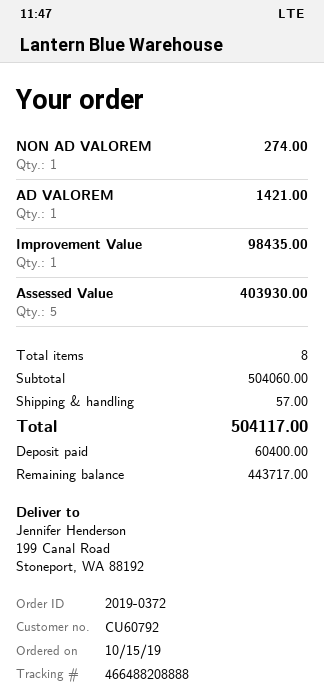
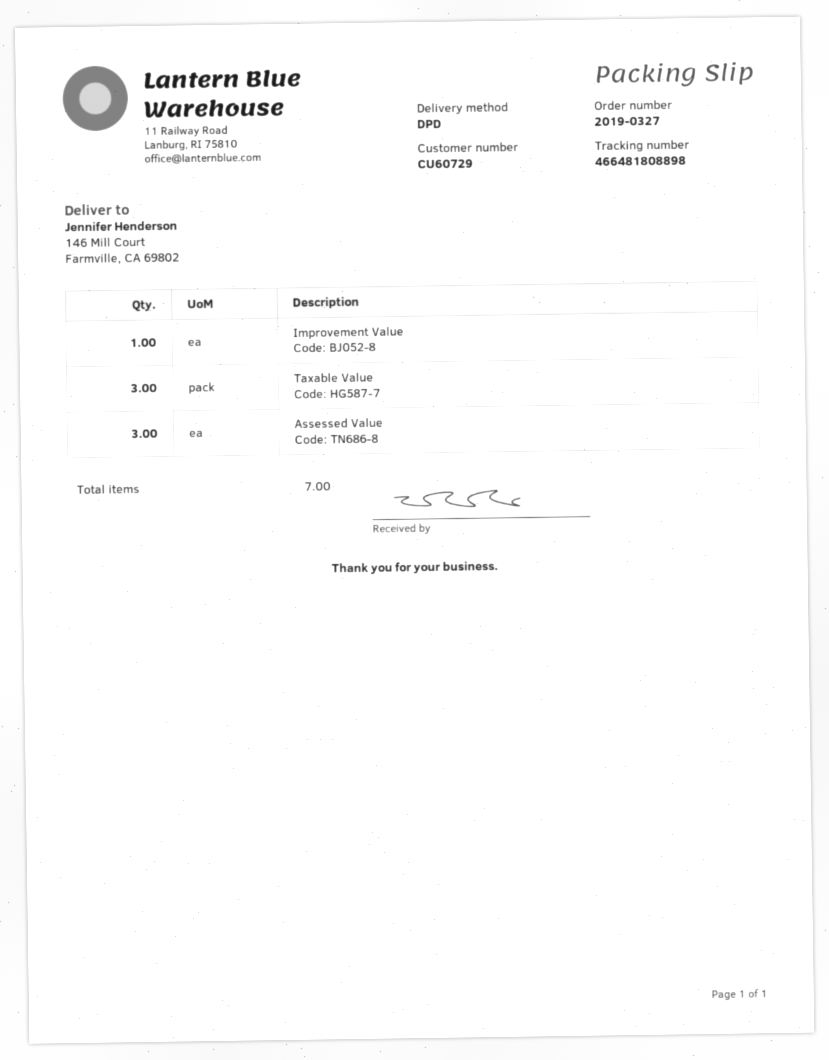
order number: 2019-0372 -> 2019-0327
customer number: CU60792 -> CU60729
tracking number: 466488208888 -> 466481808898
ship to: 199 Canal Road, Stoneport, WA 88192 -> 146 Mill Court, Farmville, CA 69802
NON AD VALOREM: 1 -> none
AD VALOREM: 1 -> none
Assessed Value: 5 -> 3
Taxable Value: none -> 3
total quantity: 8 -> 7

